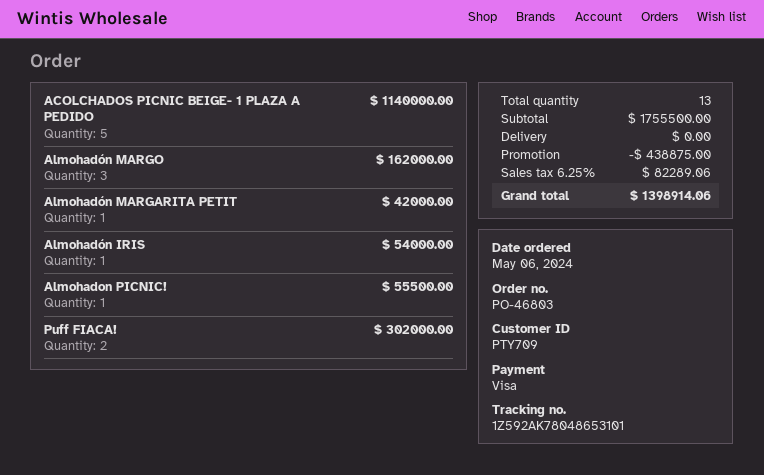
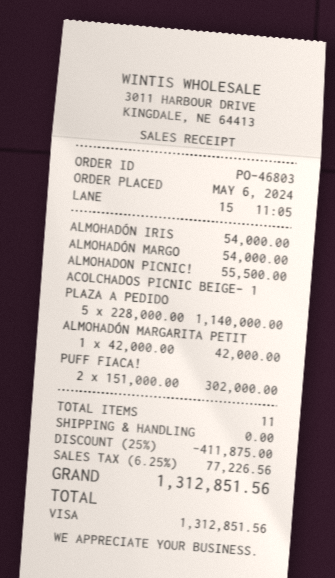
Almohadón MARGO: 3 for 162000.00 -> 1 for 54000.00
total quantity: 13 -> 11
discount: 438875.00 -> 411875.00
tax: 6.25% = 82289.06 -> 6.25% = 77226.56
total: 1398914.06 -> 1312851.56

